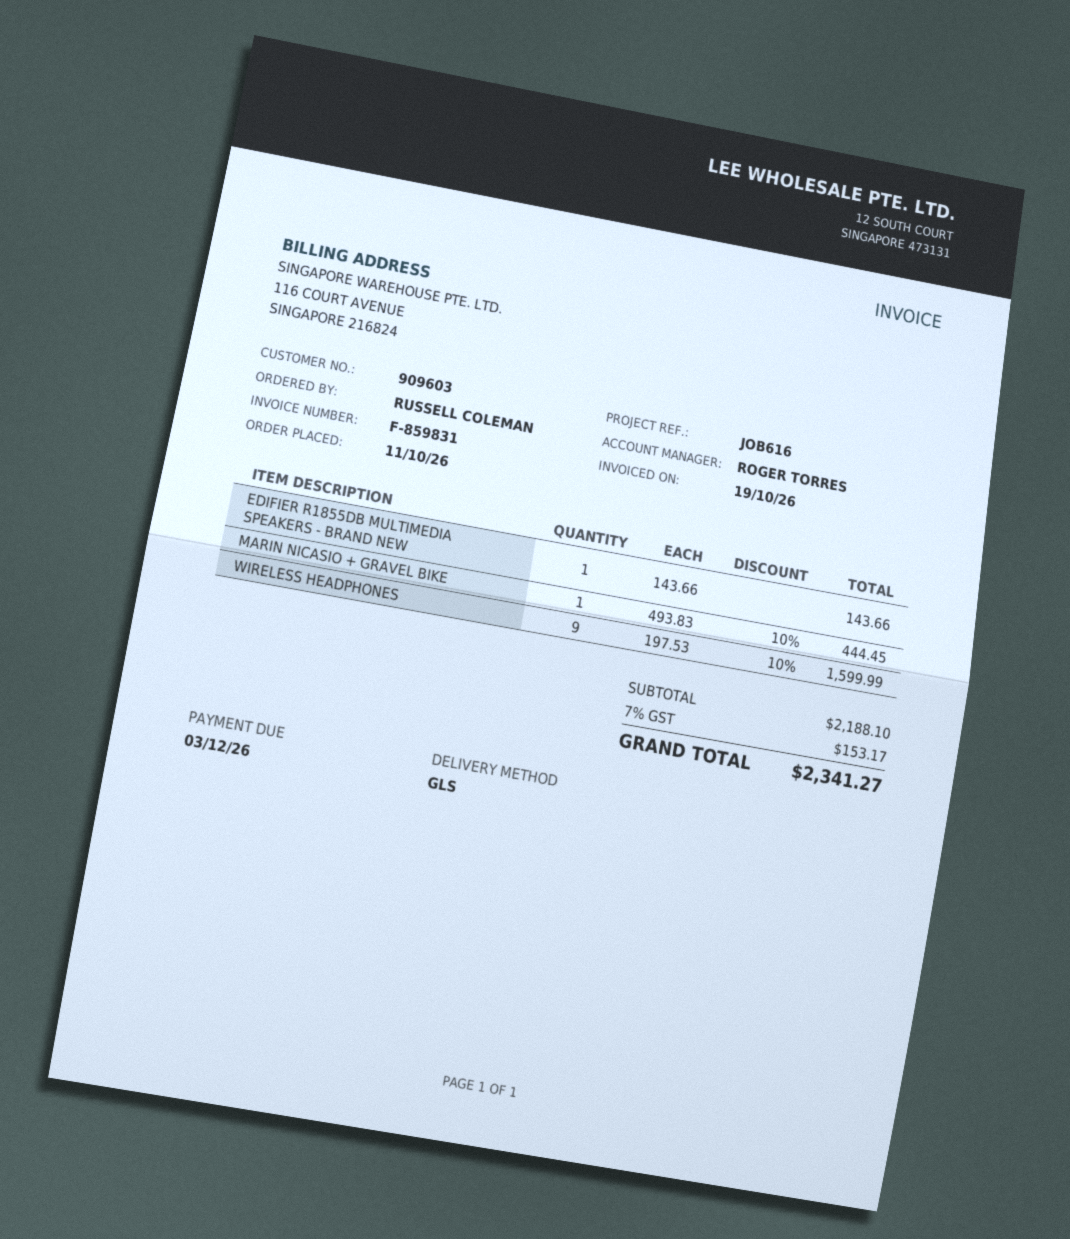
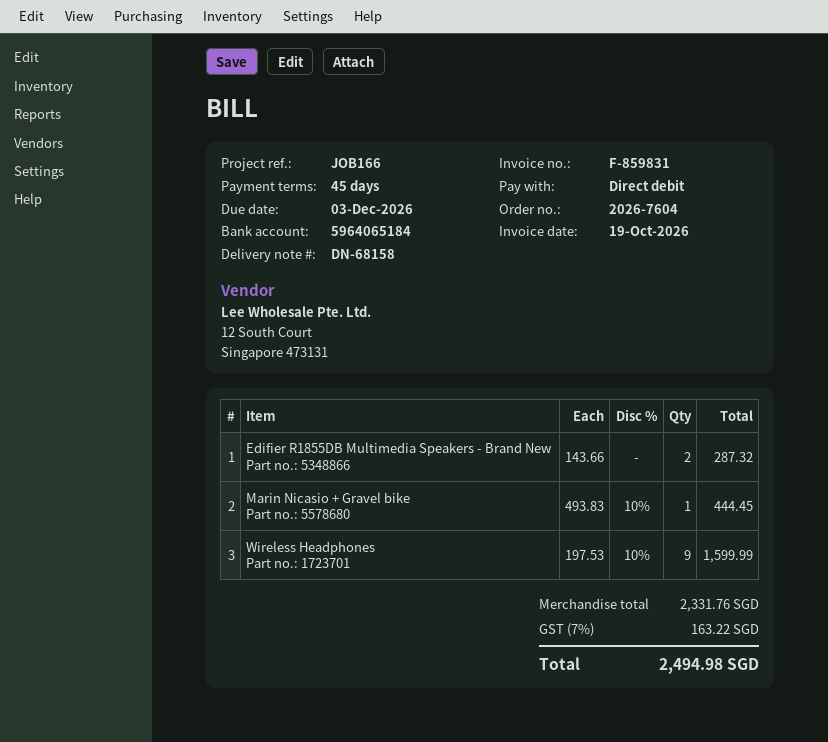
reference: JOB616 -> JOB166
EDIFIER R1855DB MULTIMEDIA SPEAKERS - BRAND NEW: 1 x 143.66 = 143.66 -> 2 x 143.66 = 287.32
subtotal: 2188.10 -> 2331.76
tax: 7% = 153.17 -> 7% = 163.22
total: 2341.27 -> 2494.98

